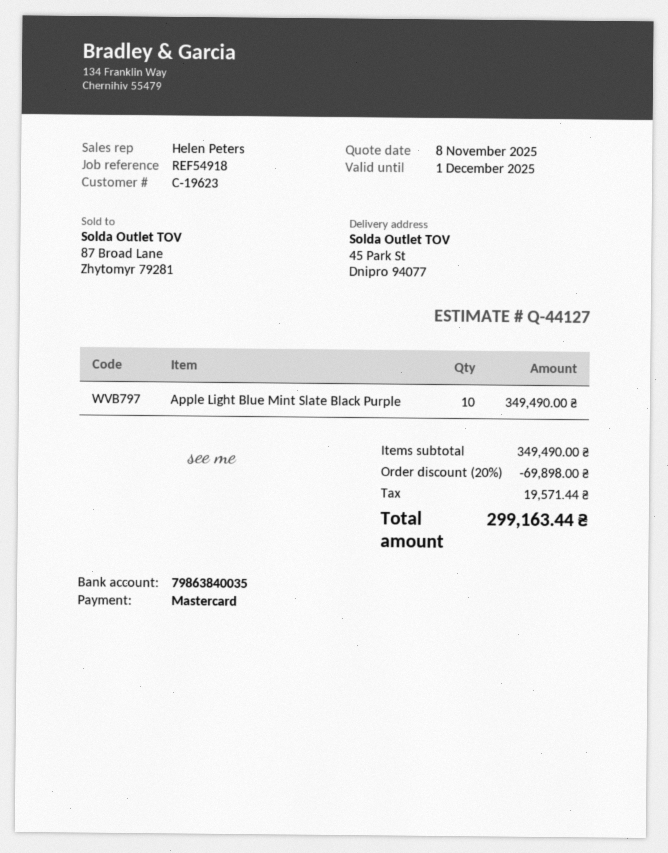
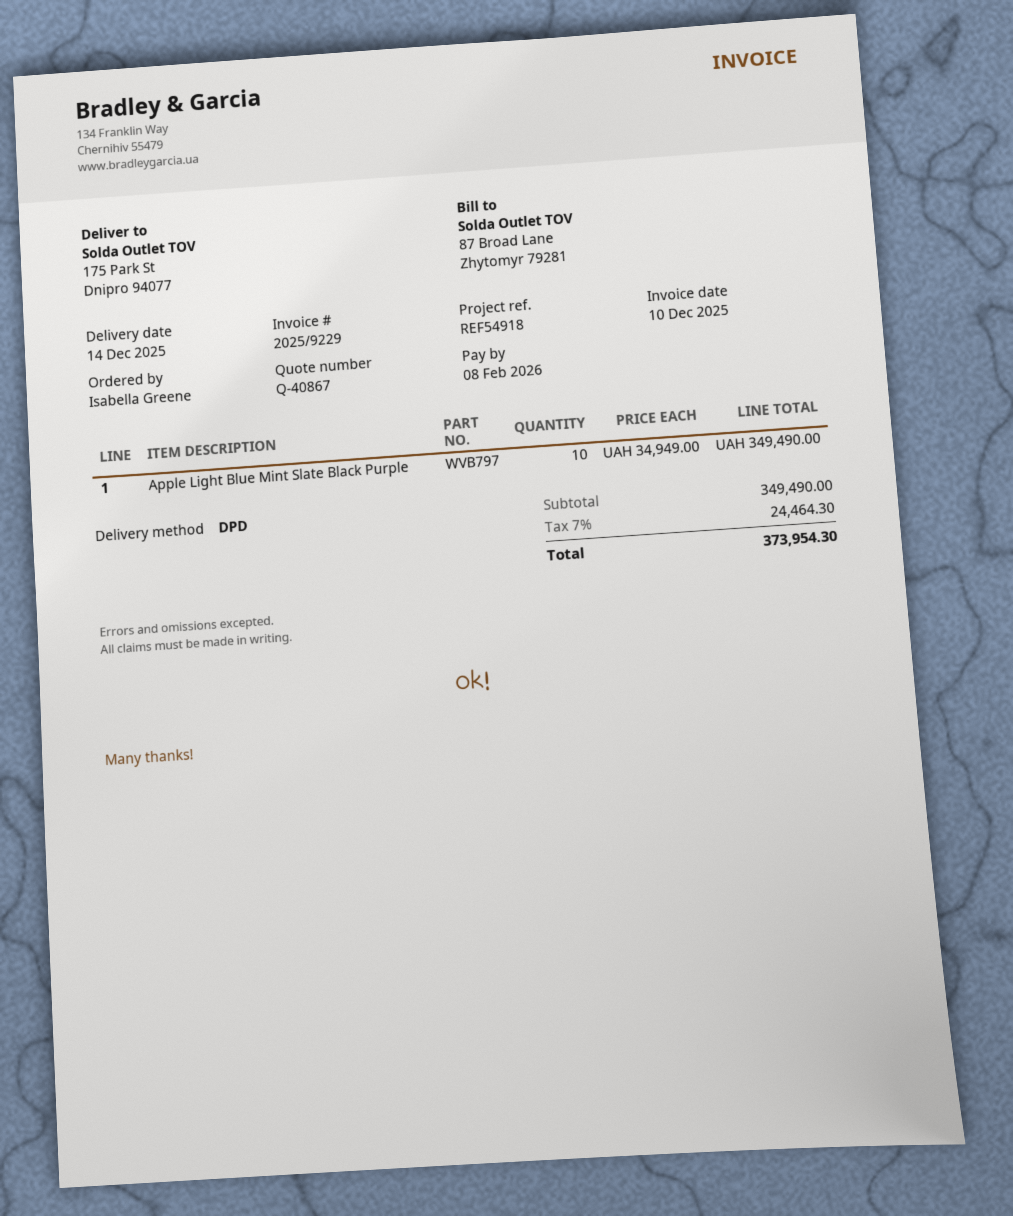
quote number: Q-44127 -> Q-40867
ship to: 45 Park St, Dnipro 94077 -> 175 Park St, Dnipro 94077
discount: 20% = 69898.00 -> none
tax: 19571.44 -> 24464.30
total: 299163.44 -> 373954.30

